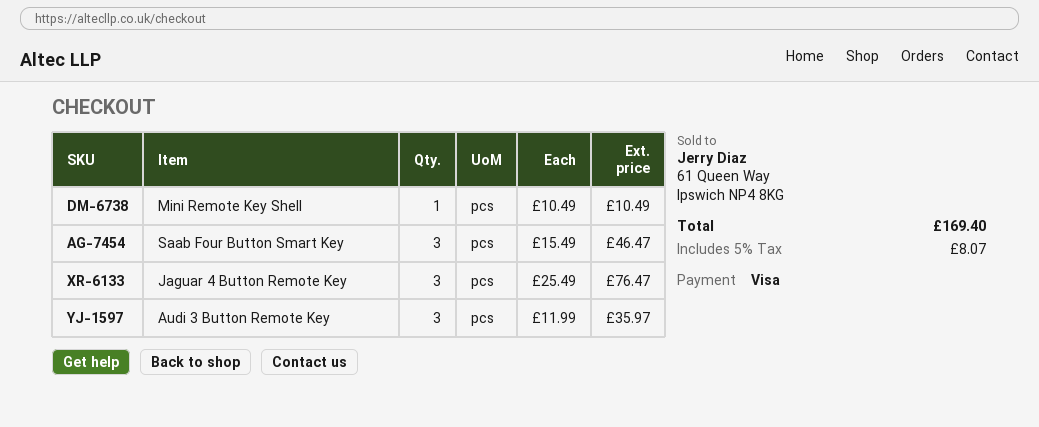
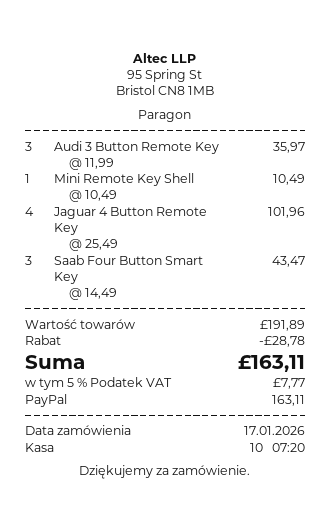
payment method: Visa -> PayPal
Saab Four Button Smart Key: 3 x 15.49 = 46.47 -> 3 x 14.49 = 43.47
Jaguar 4 Button Remote Key: 3 x 25.49 = 76.47 -> 4 x 25.49 = 101.96
discount: none -> 28.78
tax: 5% = 8.07 -> 5% = 7.77
total: 169.40 -> 163.11

